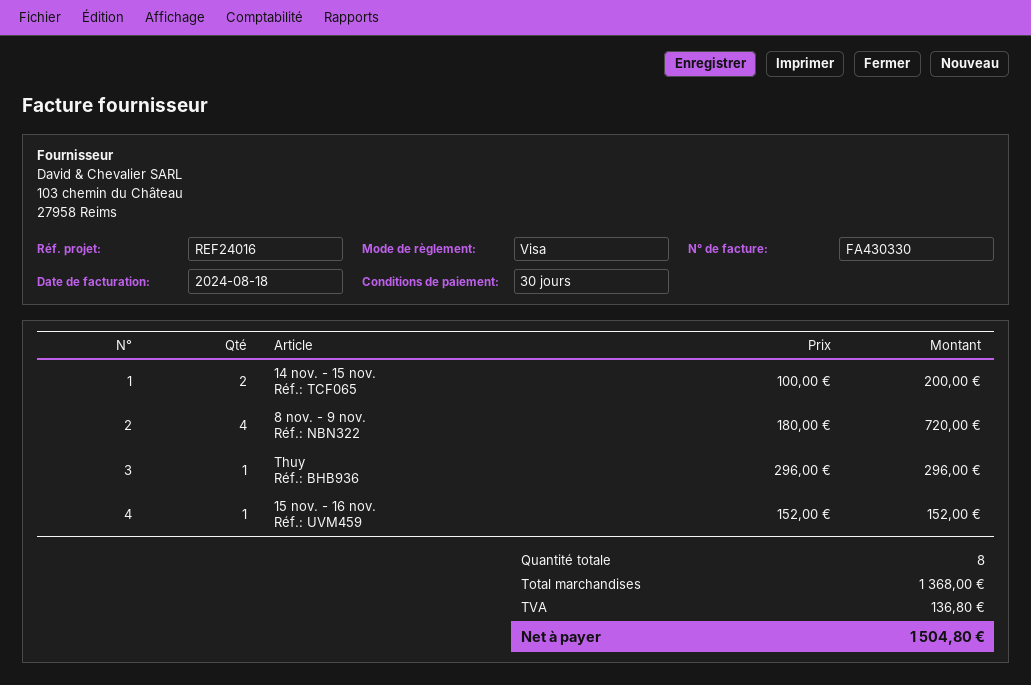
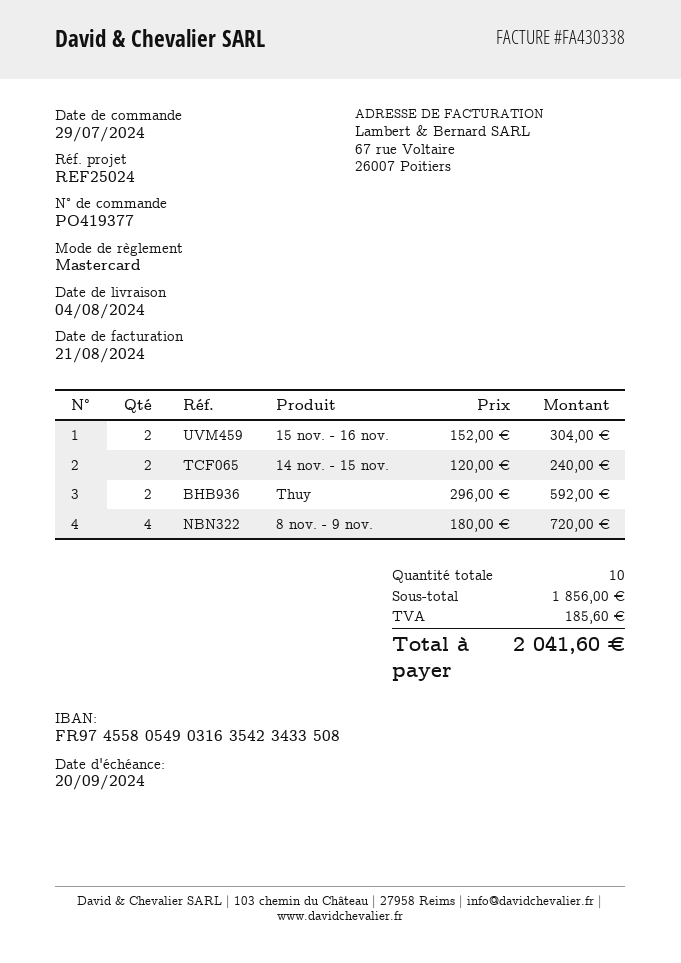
invoice number: FA430330 -> FA430338
invoice date: 2024-08-18 -> 2024-08-21
reference: REF24016 -> REF25024
payment method: Visa -> Mastercard
14 nov. - 15 nov.: 2 x 100.00 = 200.00 -> 2 x 120.00 = 240.00
Thuy: 1 x 296.00 = 296.00 -> 2 x 296.00 = 592.00
15 nov. - 16 nov.: 1 x 152.00 = 152.00 -> 2 x 152.00 = 304.00
total quantity: 8 -> 10
subtotal: 1368.00 -> 1856.00
tax: 136.80 -> 185.60
total: 1504.80 -> 2041.60

